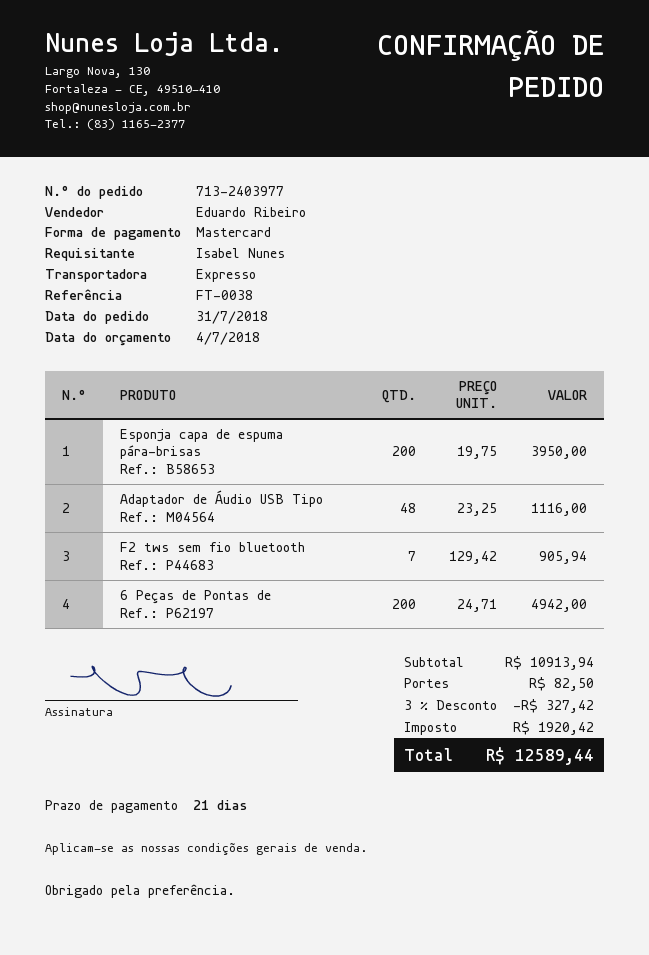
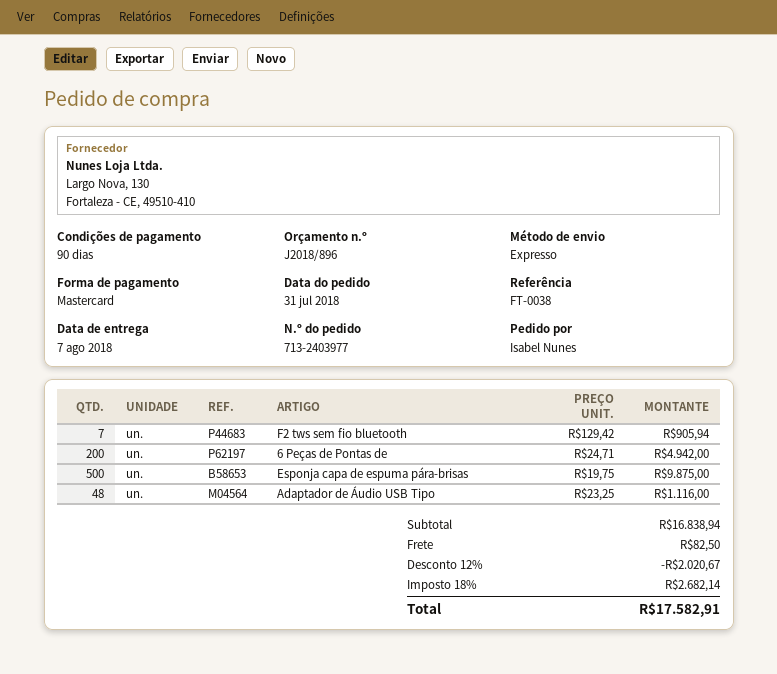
payment terms: 21 days -> 90 days
Esponja capa de espuma pára-brisas: 200 x 19.75 = 3950.00 -> 500 x 19.75 = 9875.00
subtotal: 10913.94 -> 16838.94
discount: 3% = 327.42 -> 12% = 2020.67
tax: 1920.42 -> 2682.14
total: 12589.44 -> 17582.91

